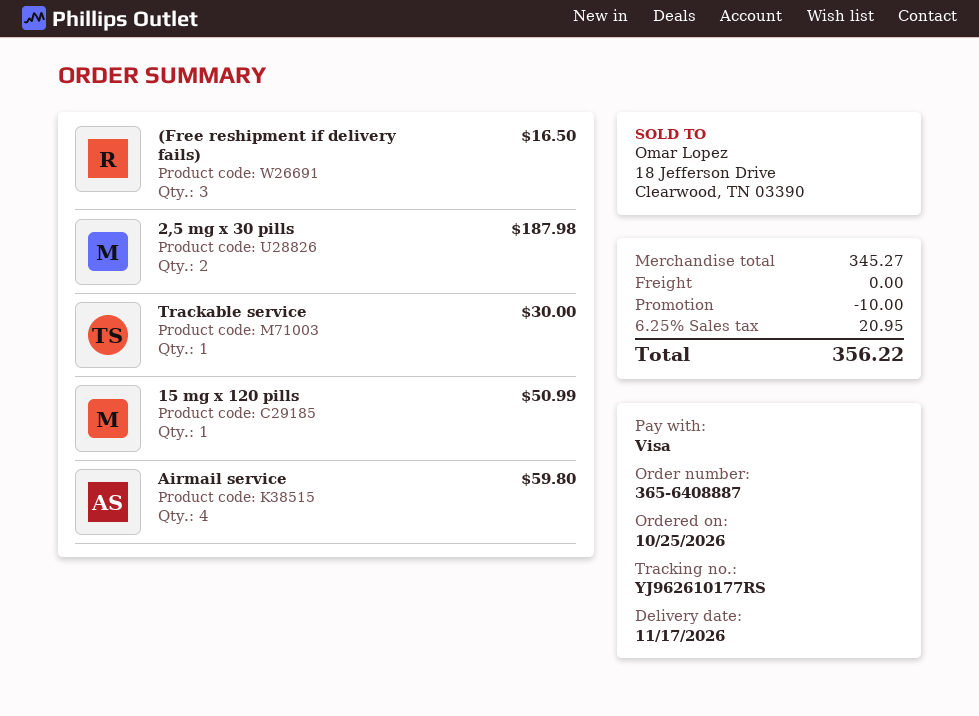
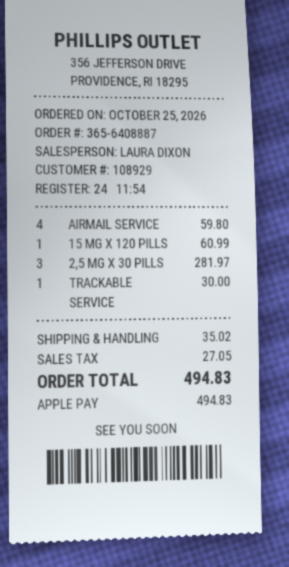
payment method: Visa -> Apple Pay
(Free reshipment if delivery fails): 3 for 16.50 -> none
2,5 mg x 30 pills: 2 for 187.98 -> 3 for 281.97
15 mg x 120 pills: 1 for 50.99 -> 1 for 60.99
discount: 10.00 -> none
shipping: 0.00 -> 35.02
tax: 20.95 -> 27.05
total: 356.22 -> 494.83

